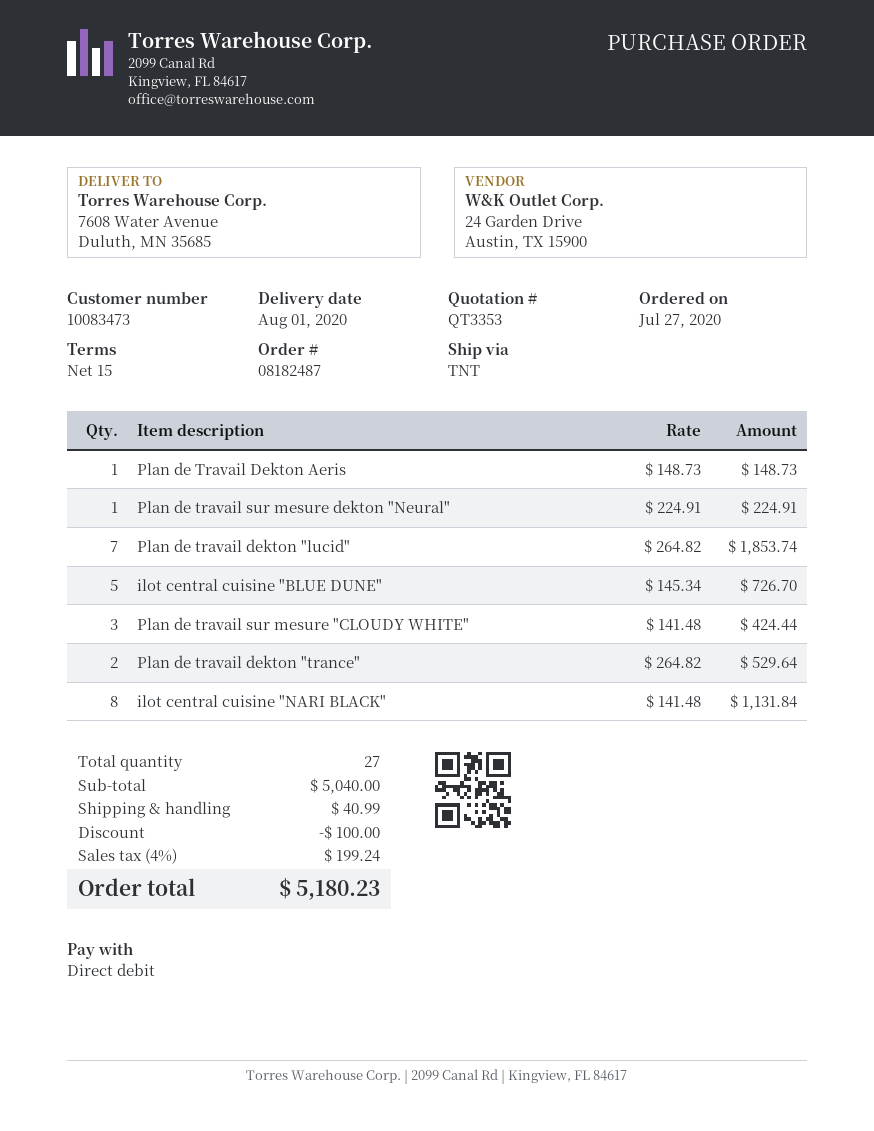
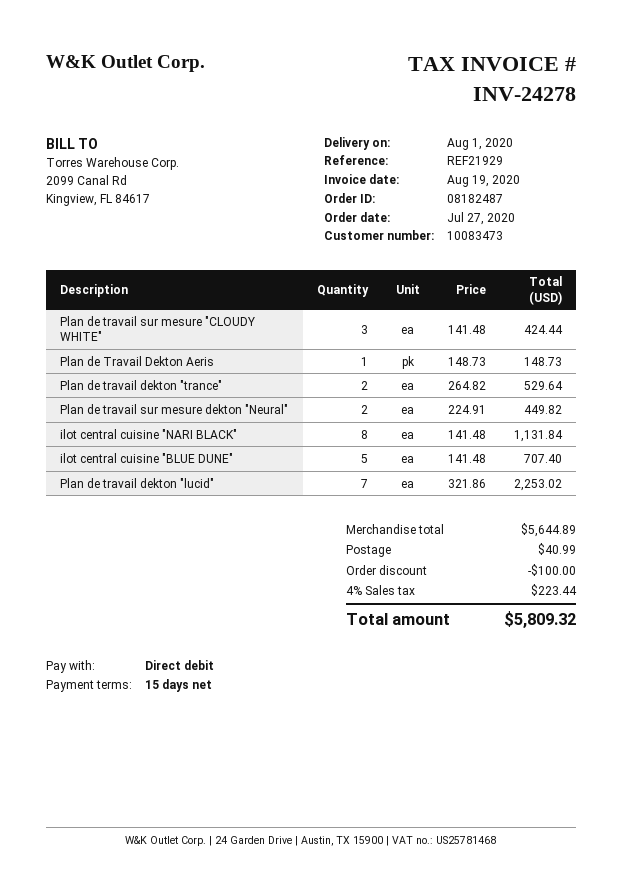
Plan de travail sur mesure dekton "Neural": 1 x 224.91 = 224.91 -> 2 x 224.91 = 449.82
Plan de travail dekton "lucid": 7 x 264.82 = 1853.74 -> 7 x 321.86 = 2253.02
ilot central cuisine "BLUE DUNE": 5 x 145.34 = 726.70 -> 5 x 141.48 = 707.40
subtotal: 5040.00 -> 5644.89
tax: 4% = 199.24 -> 4% = 223.44
total: 5180.23 -> 5809.32

